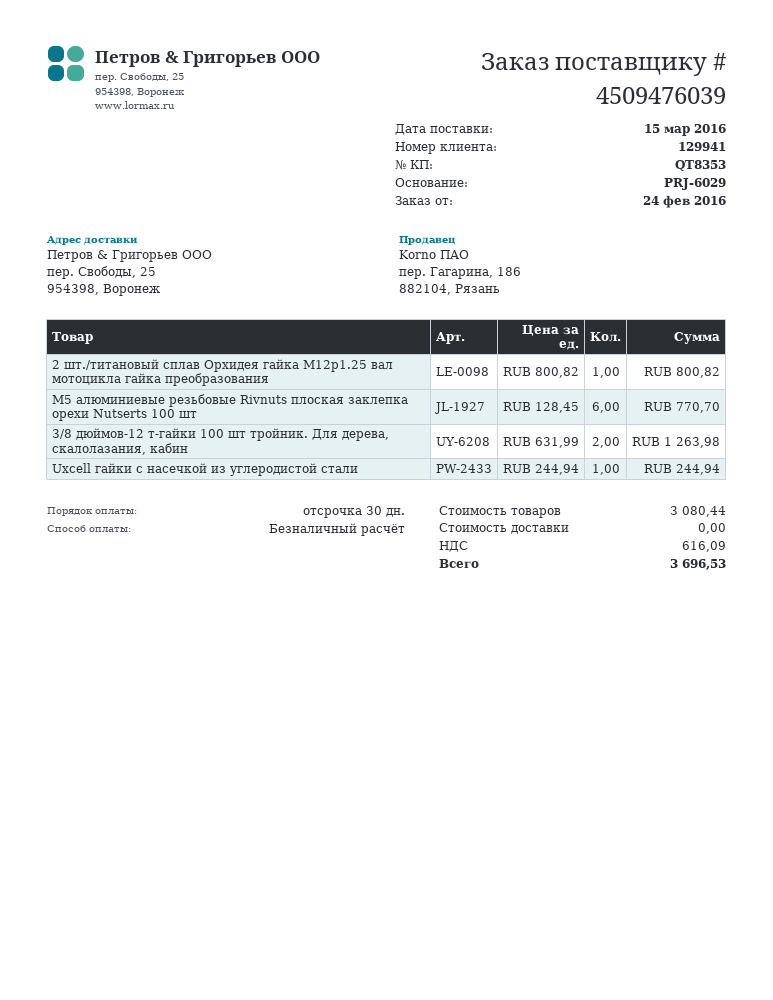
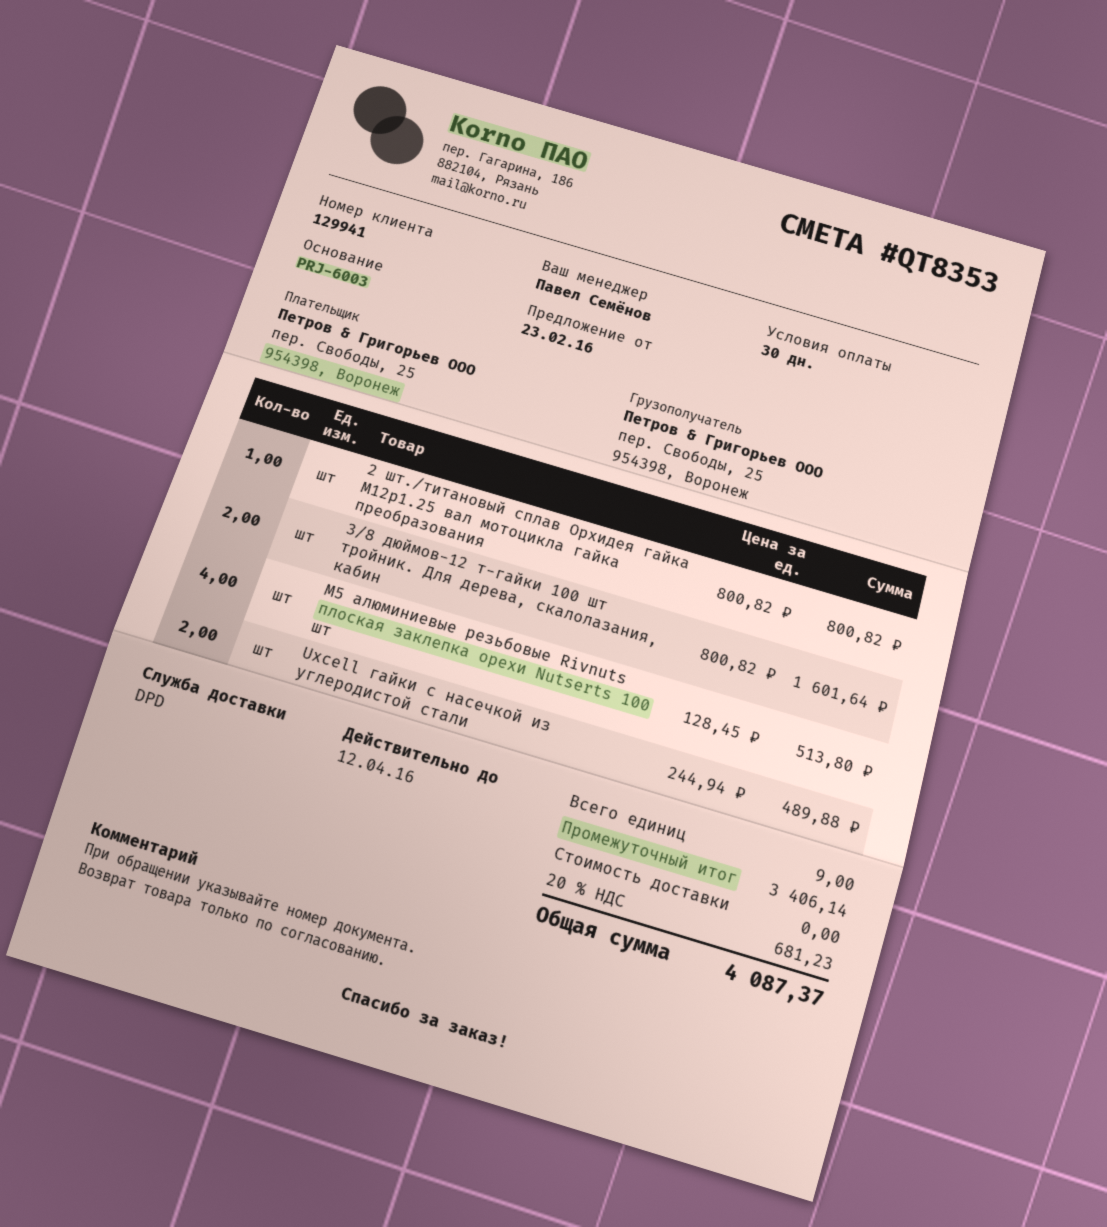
reference: PRJ-6029 -> PRJ-6003
M5 алюминиевые резьбовые Rivnuts плоская заклепка орехи Nutserts 100 шт: 6 x 128.45 = 770.70 -> 4 x 128.45 = 513.80
3/8 дюймов-12 т-гайки 100 шт тройник. Для дерева, скалолазания, кабин: 2 x 631.99 = 1263.98 -> 2 x 800.82 = 1601.64
Uxcell гайки с насечкой из углеродистой стали: 1 x 244.94 = 244.94 -> 2 x 244.94 = 489.88
subtotal: 3080.44 -> 3406.14
tax: 616.09 -> 681.23
total: 3696.53 -> 4087.37

